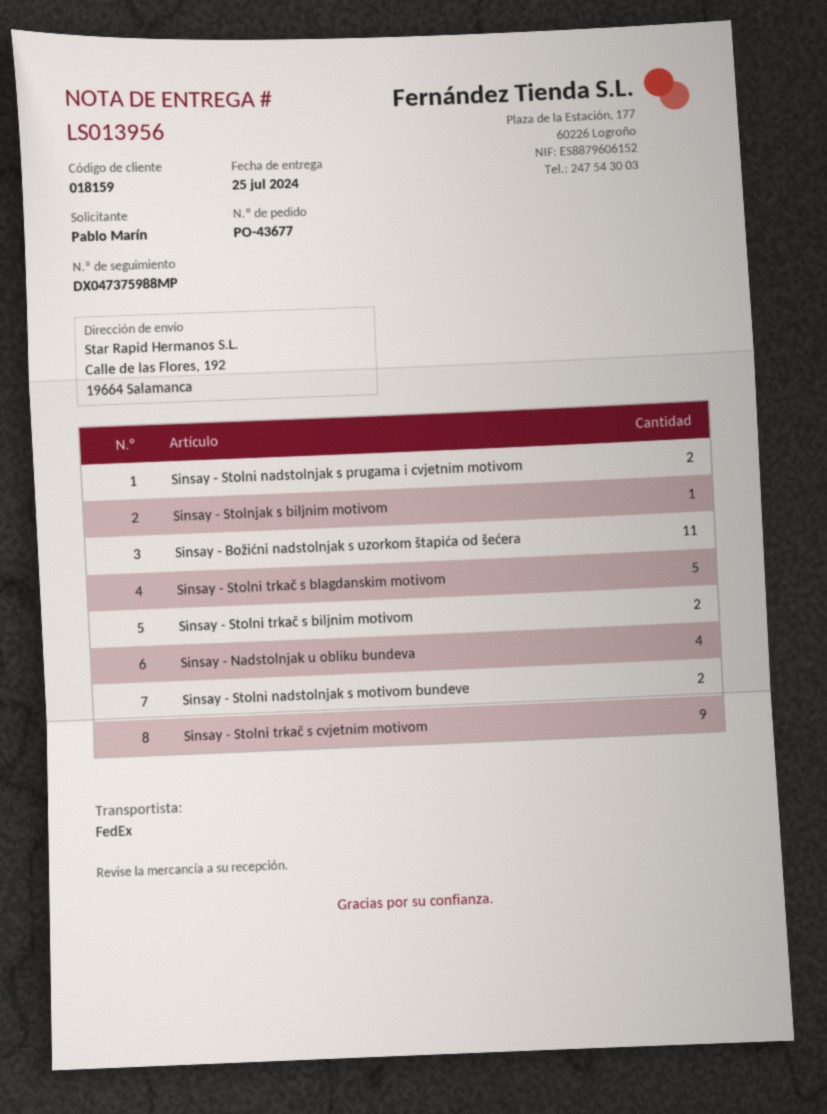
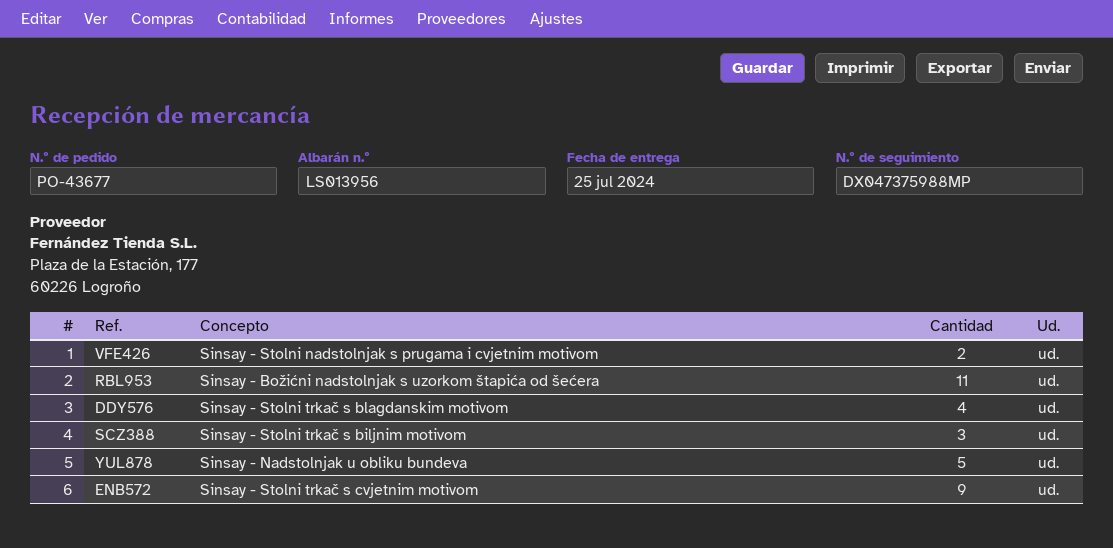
Sinsay - Stolnjak s biljnim motivom: 1 -> none
Sinsay - Stolni trkač s blagdanskim motivom: 5 -> 4
Sinsay - Stolni trkač s biljnim motivom: 2 -> 3
Sinsay - Nadstolnjak u obliku bundeva: 4 -> 5
Sinsay - Stolni nadstolnjak s motivom bundeve: 2 -> none

